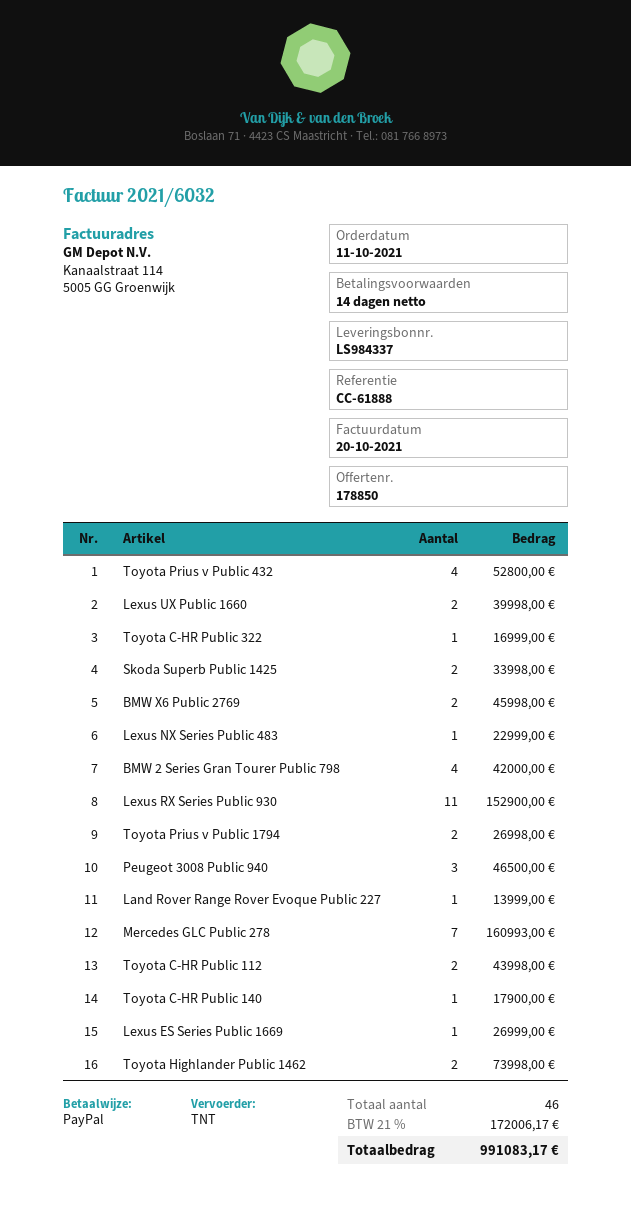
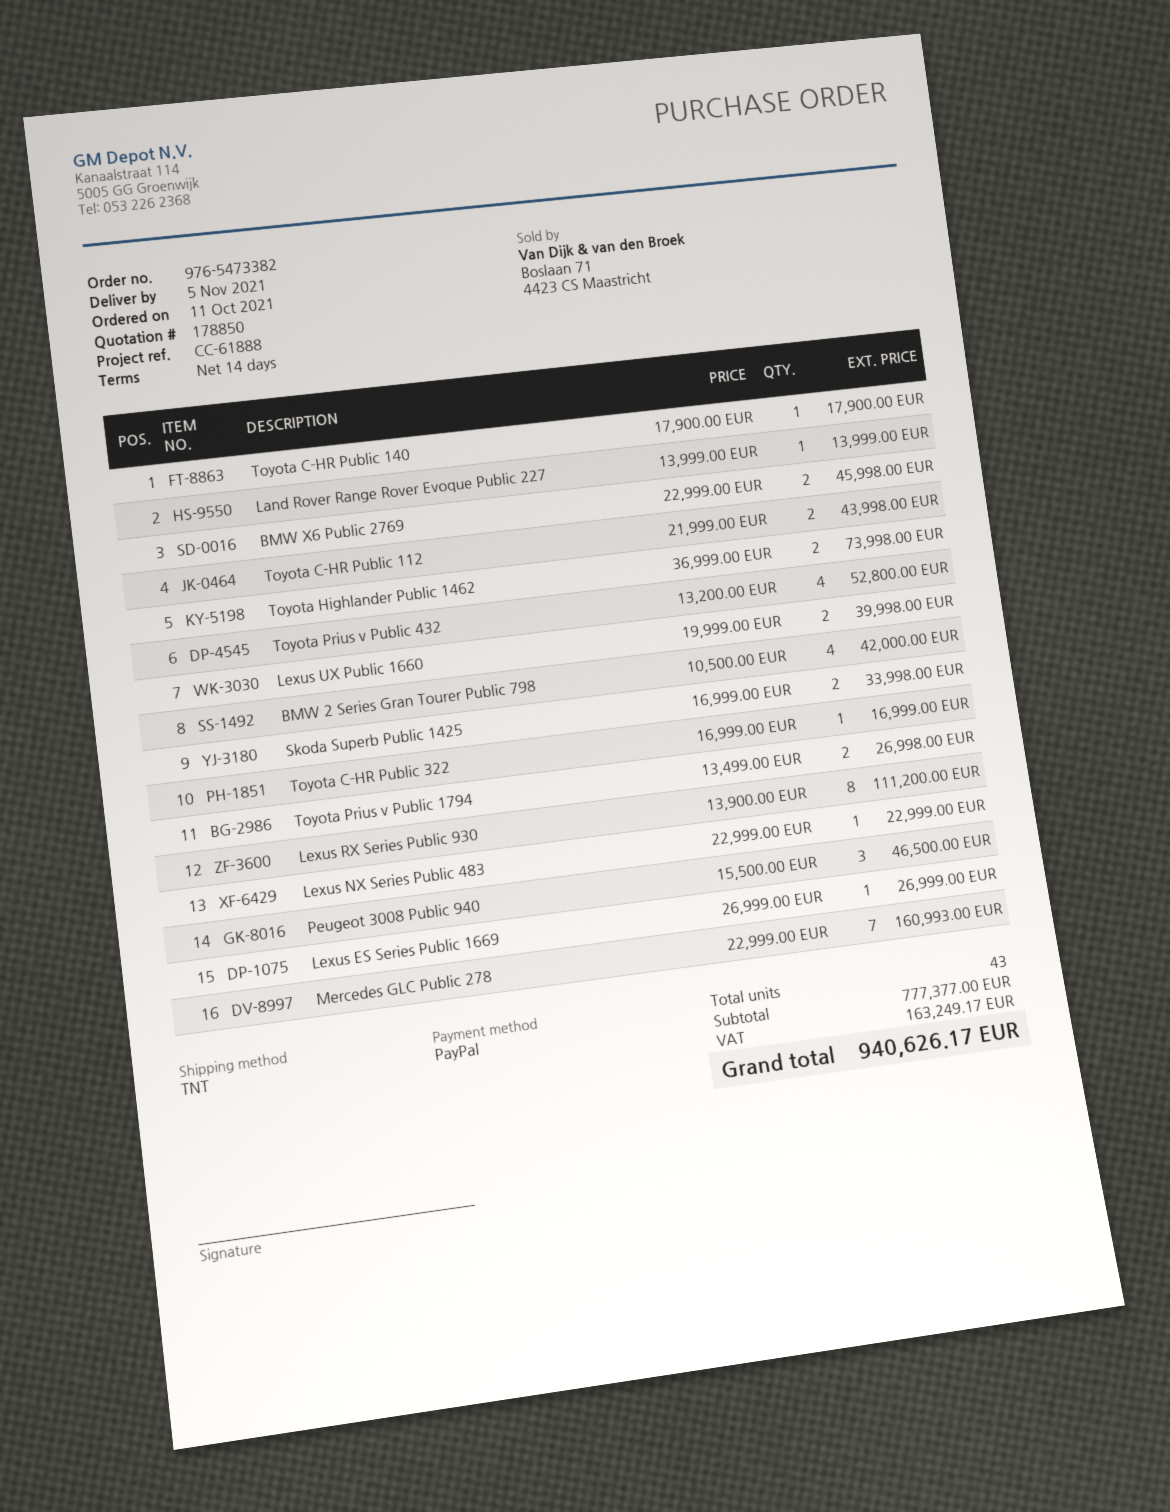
Lexus RX Series Public 930: 11 for 152900.00 -> 8 for 111200.00
total quantity: 46 -> 43
tax: 172006.17 -> 163249.17
total: 991083.17 -> 940626.17

